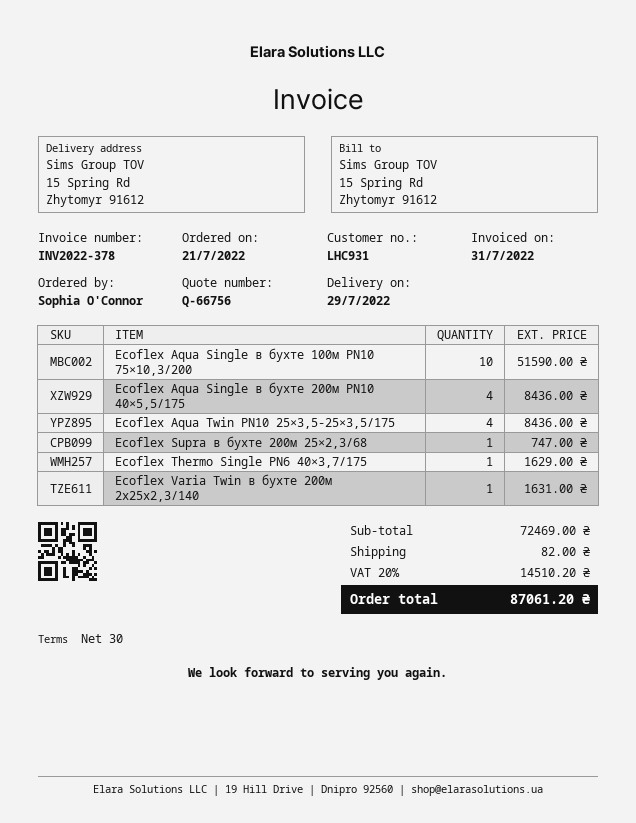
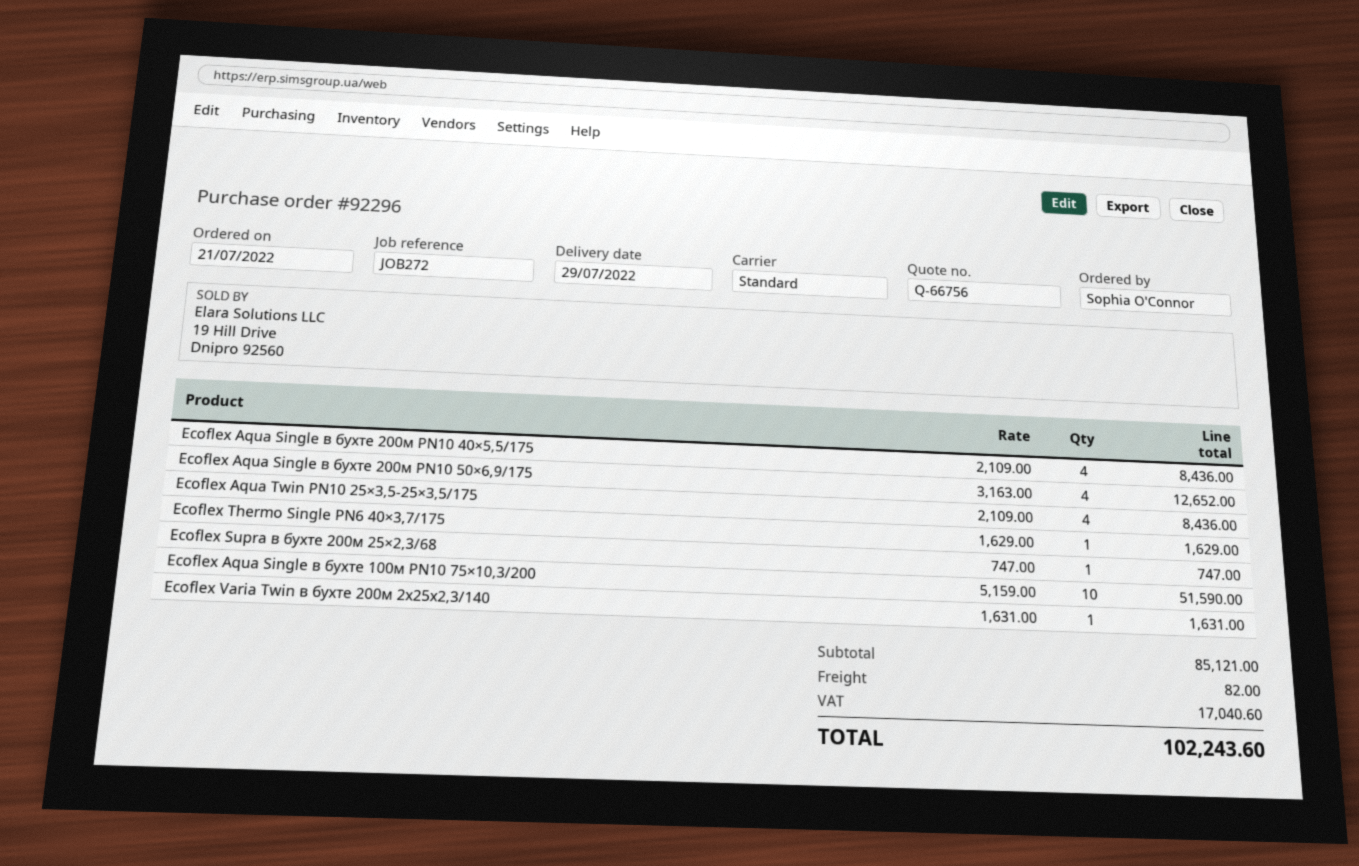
Ecoflex Aqua Single в бухте 200м PN10 50×6,9/175: none -> 4 for 12652.00
subtotal: 72469.00 -> 85121.00
tax: 14510.20 -> 17040.60
total: 87061.20 -> 102243.60

